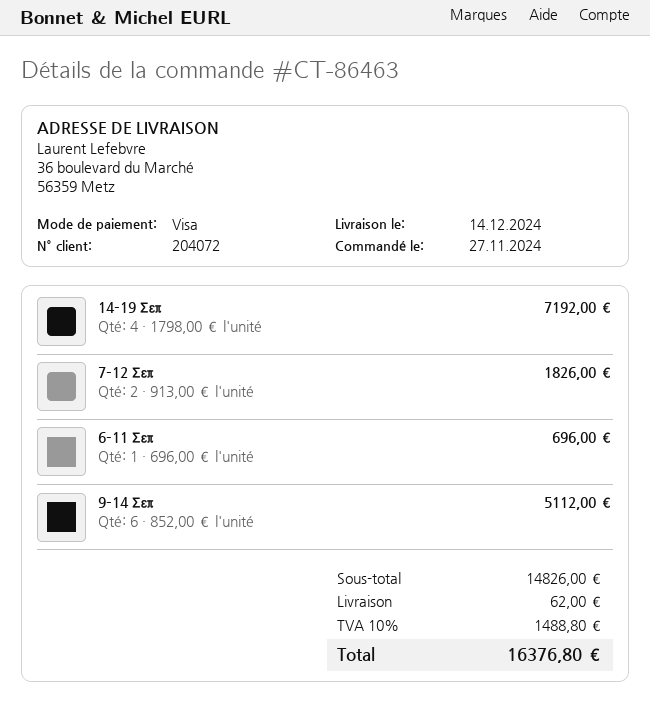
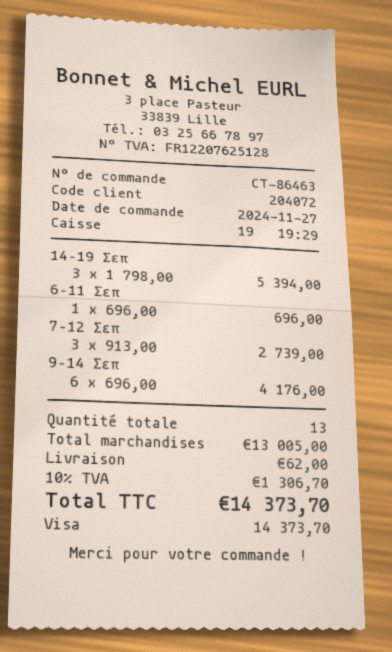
14–19 Σεπ: 4 x 1798.00 = 7192.00 -> 3 x 1798.00 = 5394.00
7–12 Σεπ: 2 x 913.00 = 1826.00 -> 3 x 913.00 = 2739.00
9–14 Σεπ: 6 x 852.00 = 5112.00 -> 6 x 696.00 = 4176.00
subtotal: 14826.00 -> 13005.00
tax: 10% = 1488.80 -> 10% = 1306.70
total: 16376.80 -> 14373.70

